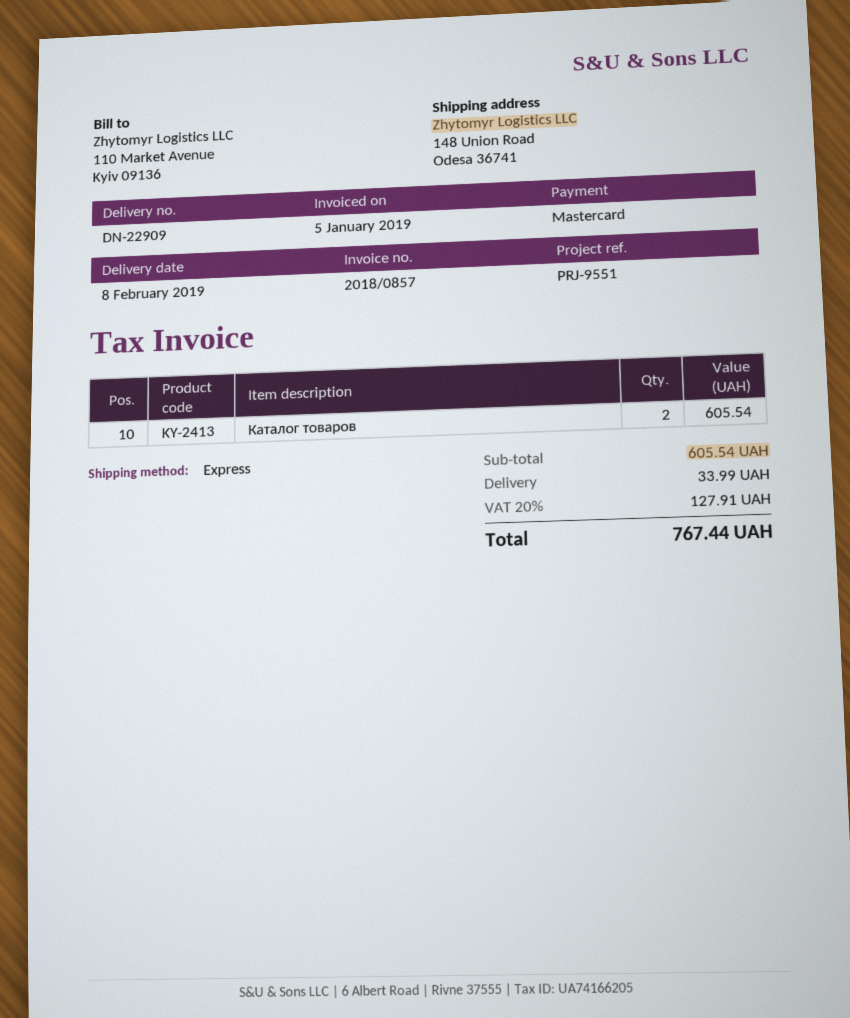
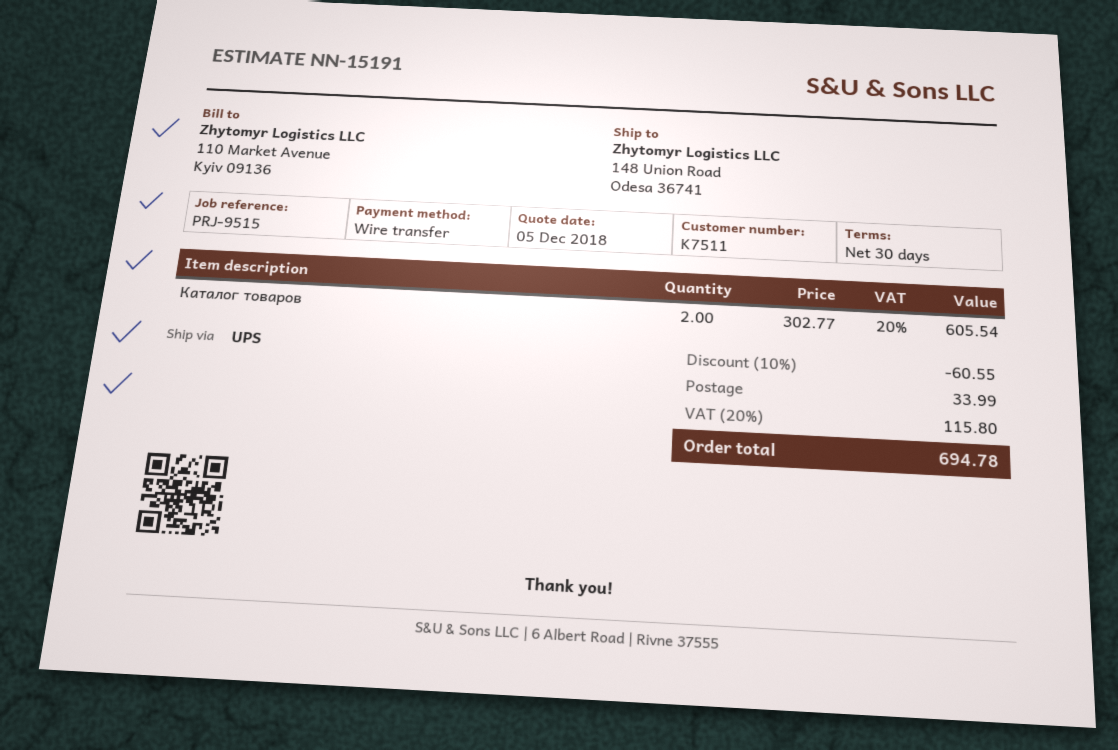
reference: PRJ-9551 -> PRJ-9515
payment method: Mastercard -> bank transfer
shipping method: express -> UPS
discount: none -> 10% = 60.55
tax: 20% = 127.91 -> 20% = 115.80
total: 767.44 -> 694.78

